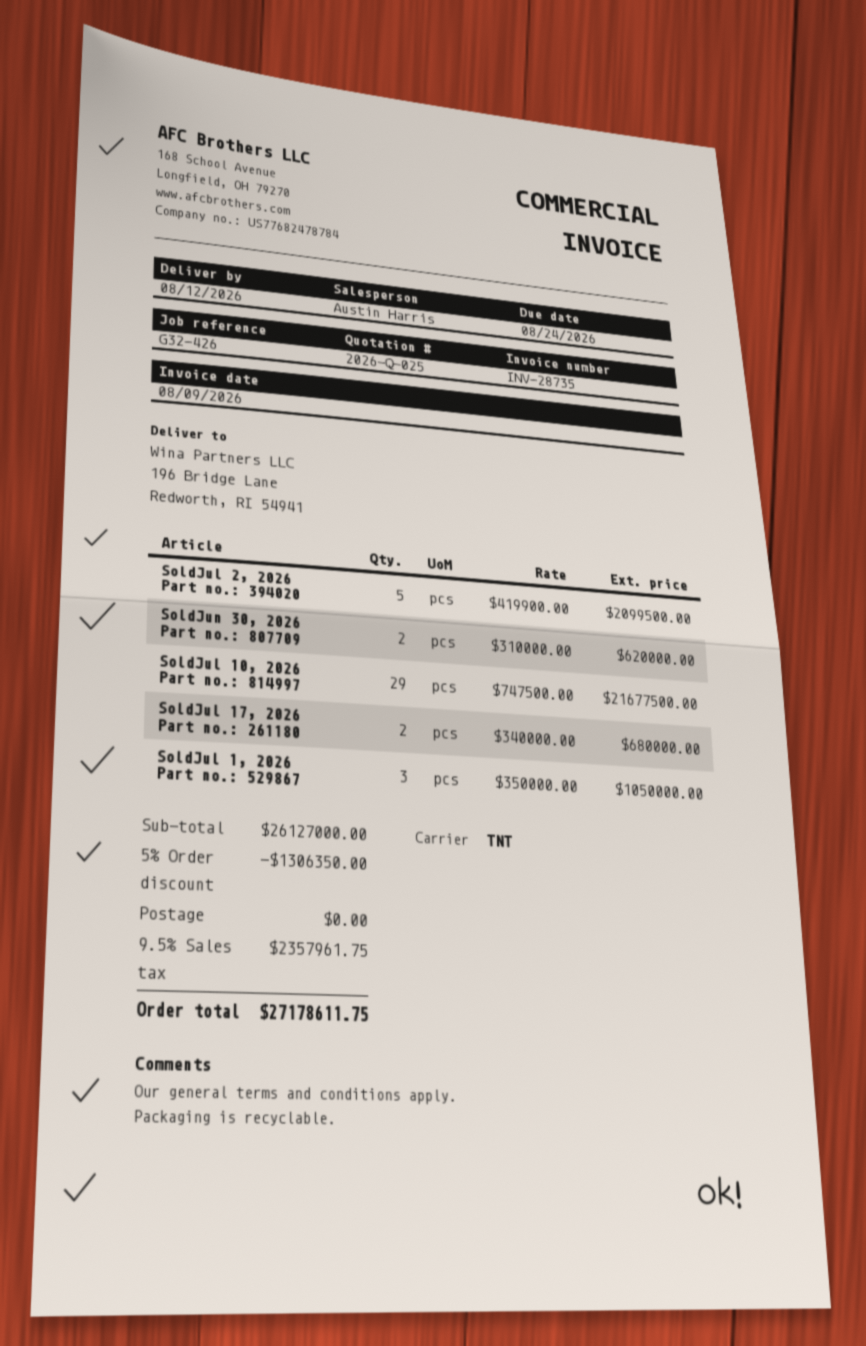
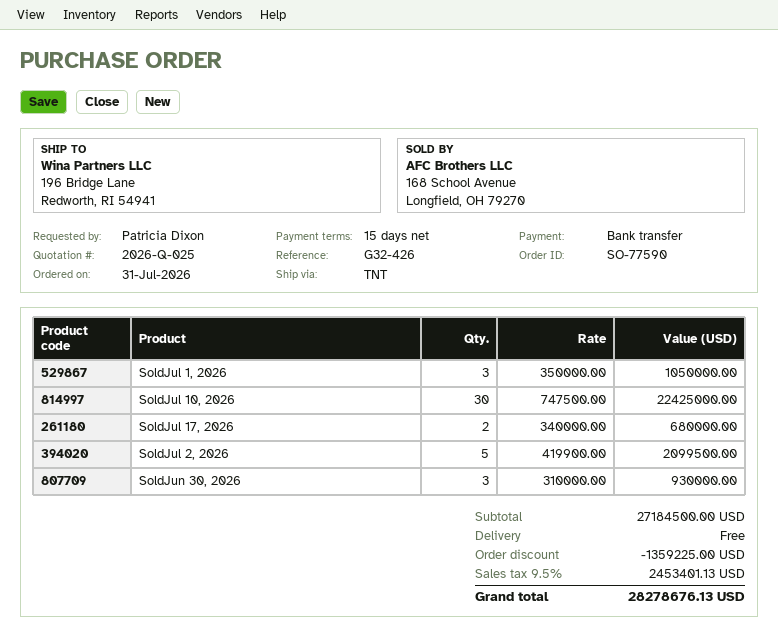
SoldJun 30, 2026: 2 x 310000.00 = 620000.00 -> 3 x 310000.00 = 930000.00
SoldJul 10, 2026: 29 x 747500.00 = 21677500.00 -> 30 x 747500.00 = 22425000.00
subtotal: 26127000.00 -> 27184500.00
discount: 1306350.00 -> 1359225.00
tax: 9.5% = 2357961.75 -> 9.5% = 2453401.13
total: 27178611.75 -> 28278676.13

